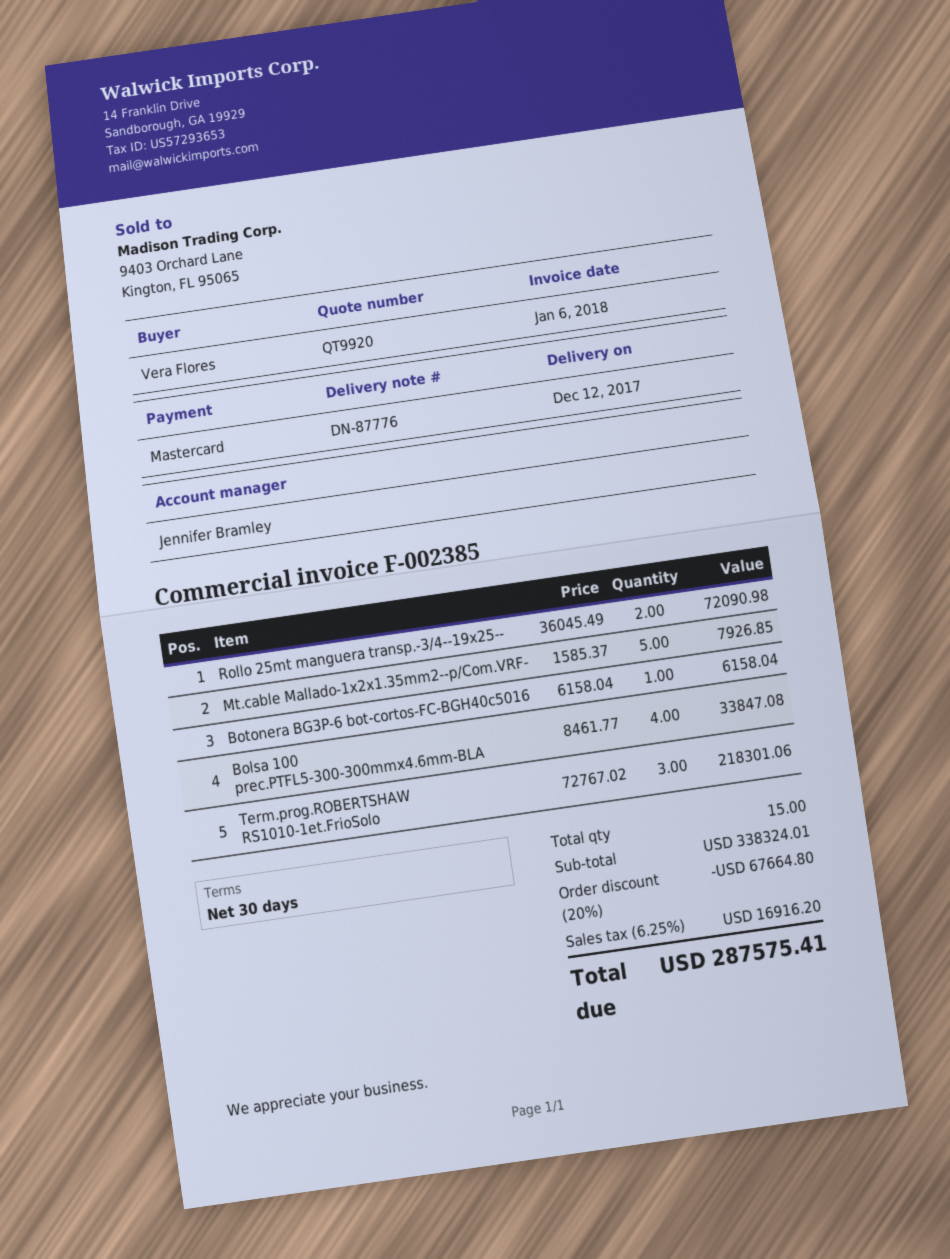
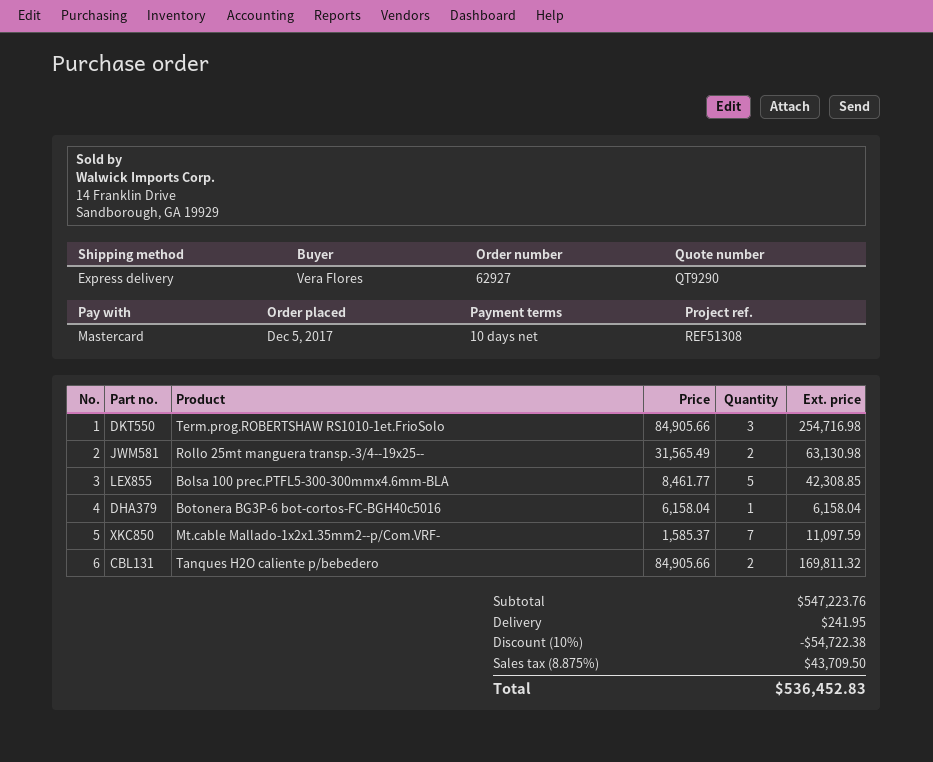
quote number: QT9920 -> QT9290
payment terms: 30 days -> 10 days
Rollo 25mt manguera transp.-3/4--19x25--: 2 x 36045.49 = 72090.98 -> 2 x 31565.49 = 63130.98
Mt.cable Mallado-1x2x1.35mm2--p/Com.VRF-: 5 x 1585.37 = 7926.85 -> 7 x 1585.37 = 11097.59
Bolsa 100 prec.PTFL5-300-300mmx4.6mm-BLA: 4 x 8461.77 = 33847.08 -> 5 x 8461.77 = 42308.85
Term.prog.ROBERTSHAW RS1010-1et.FrioSolo: 3 x 72767.02 = 218301.06 -> 3 x 84905.66 = 254716.98
Tanques H2O caliente p/bebedero: none -> 2 x 84905.66 = 169811.32
subtotal: 338324.01 -> 547223.76
discount: 20% = 67664.80 -> 10% = 54722.38
shipping: none -> 241.95
tax: 6.25% = 16916.20 -> 8.875% = 43709.50
total: 287575.41 -> 536452.83

